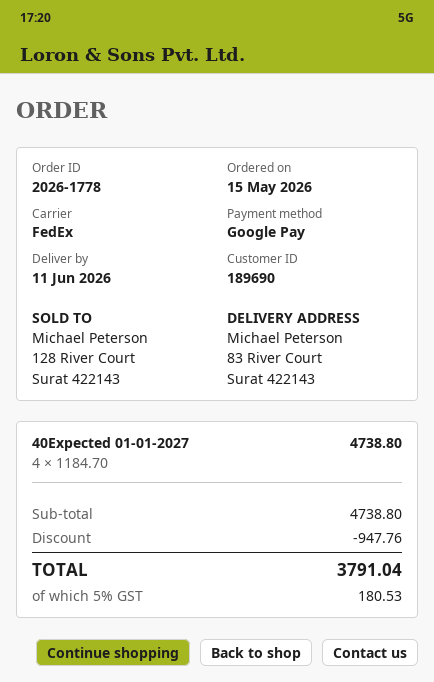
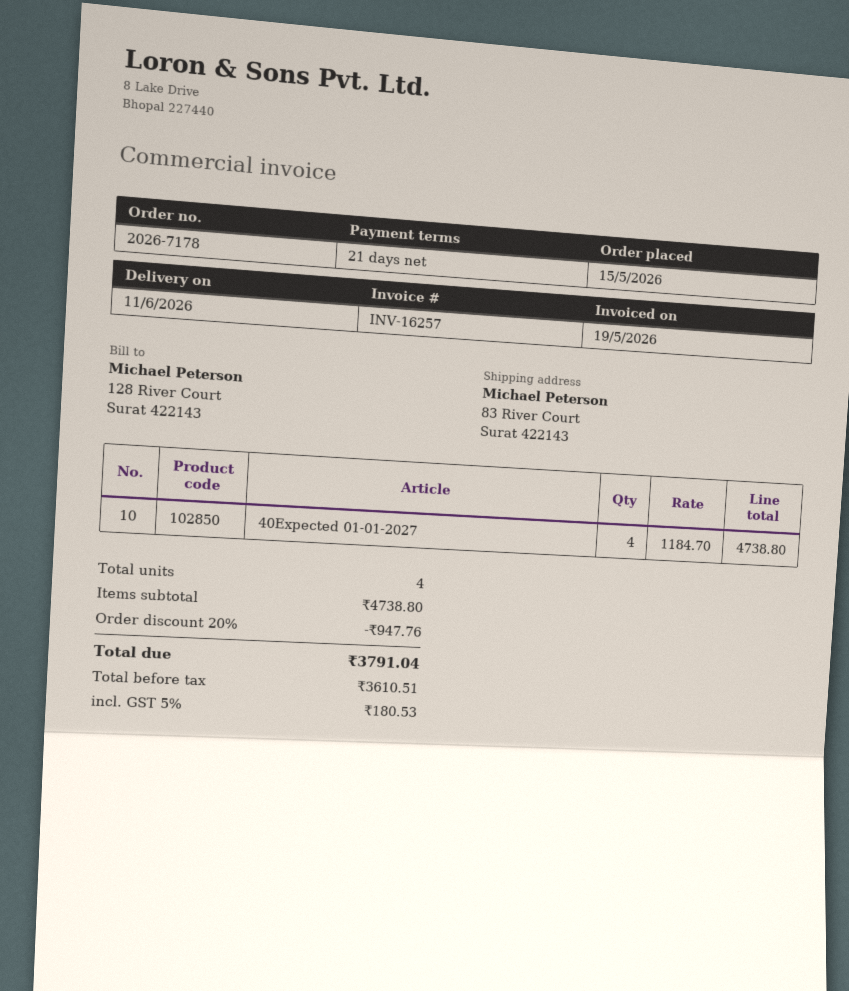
order number: 2026-1778 -> 2026-7178

